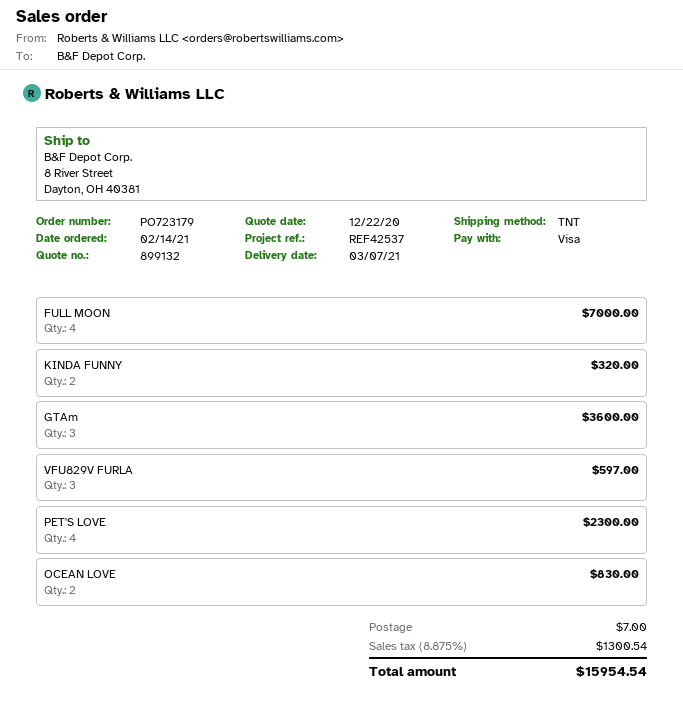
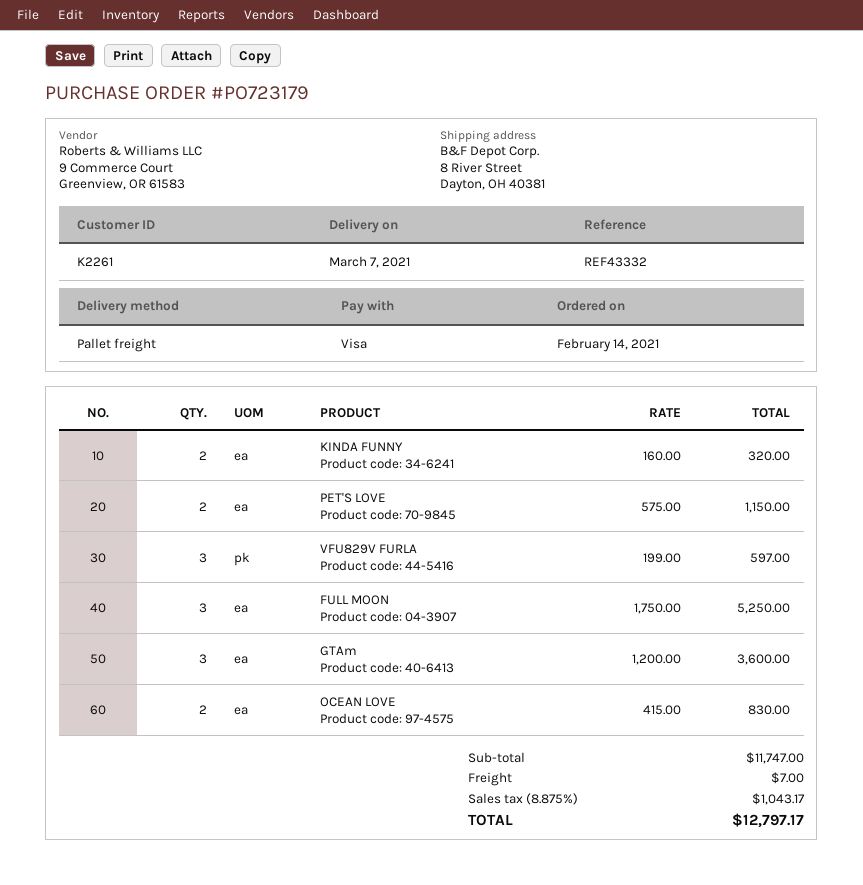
reference: REF42537 -> REF43332
shipping method: TNT -> pallet freight
FULL MOON: 4 for 7000.00 -> 3 for 5250.00
PET'S LOVE: 4 for 2300.00 -> 2 for 1150.00
tax: 8.875% = 1300.54 -> 8.875% = 1043.17
total: 15954.54 -> 12797.17

